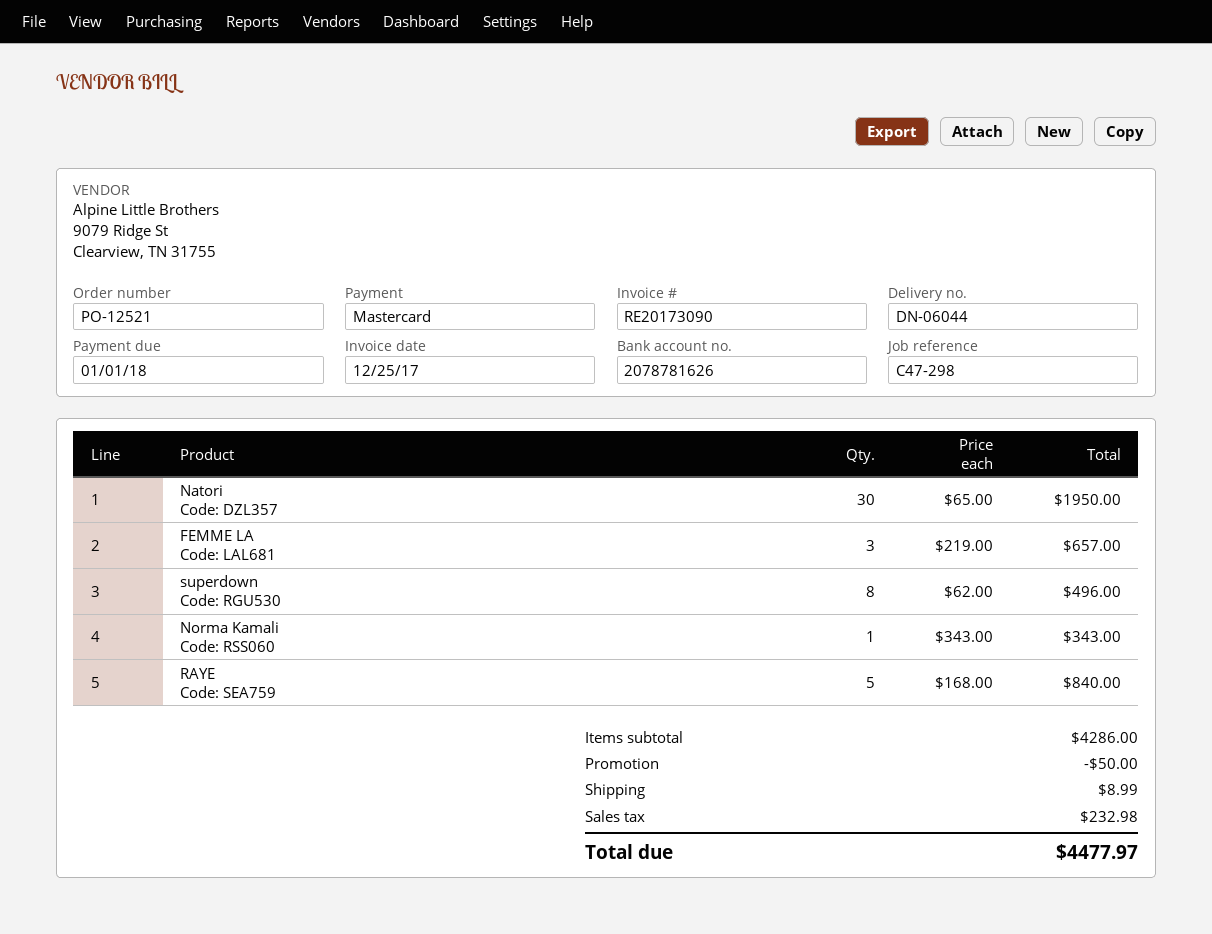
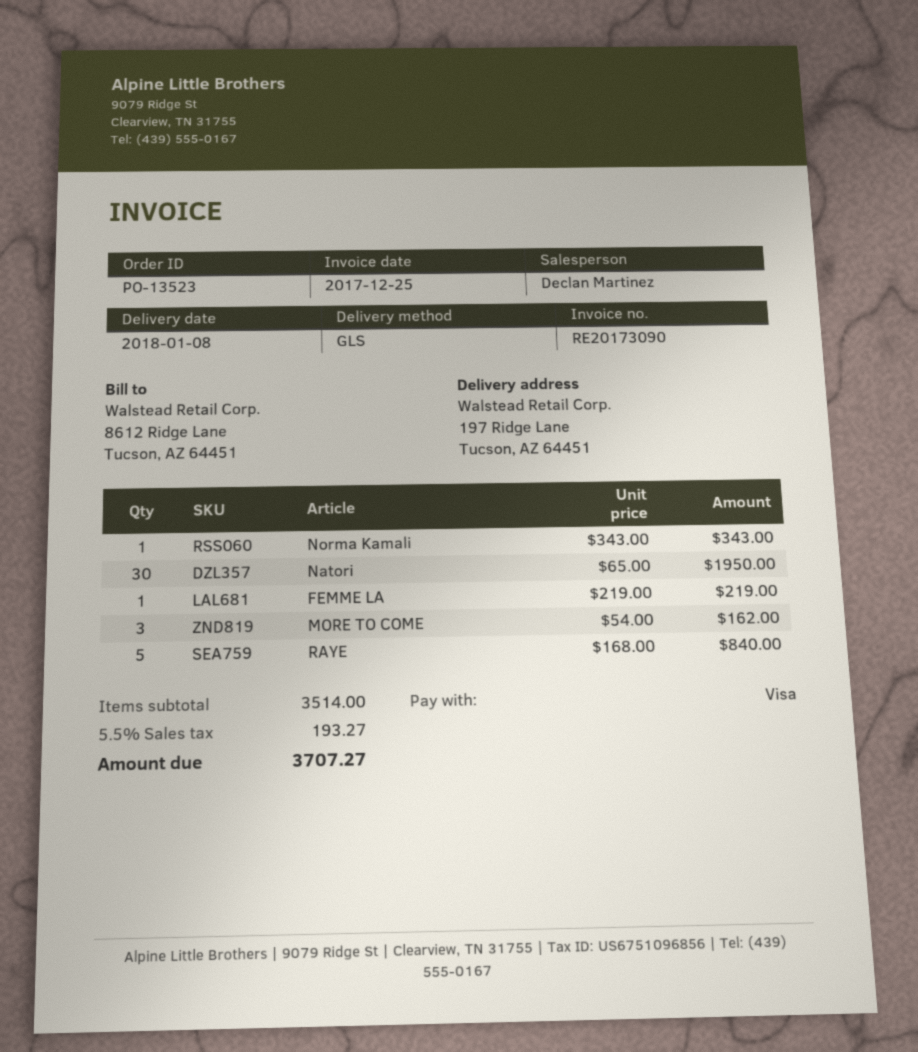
order number: PO-12521 -> PO-13523
payment method: Mastercard -> Visa
FEMME LA: 3 x 219.00 = 657.00 -> 1 x 219.00 = 219.00
superdown: 8 x 62.00 = 496.00 -> none
MORE TO COME: none -> 3 x 54.00 = 162.00
subtotal: 4286.00 -> 3514.00
discount: 50.00 -> none
shipping: 8.99 -> none
tax: 232.98 -> 193.27
total: 4477.97 -> 3707.27

